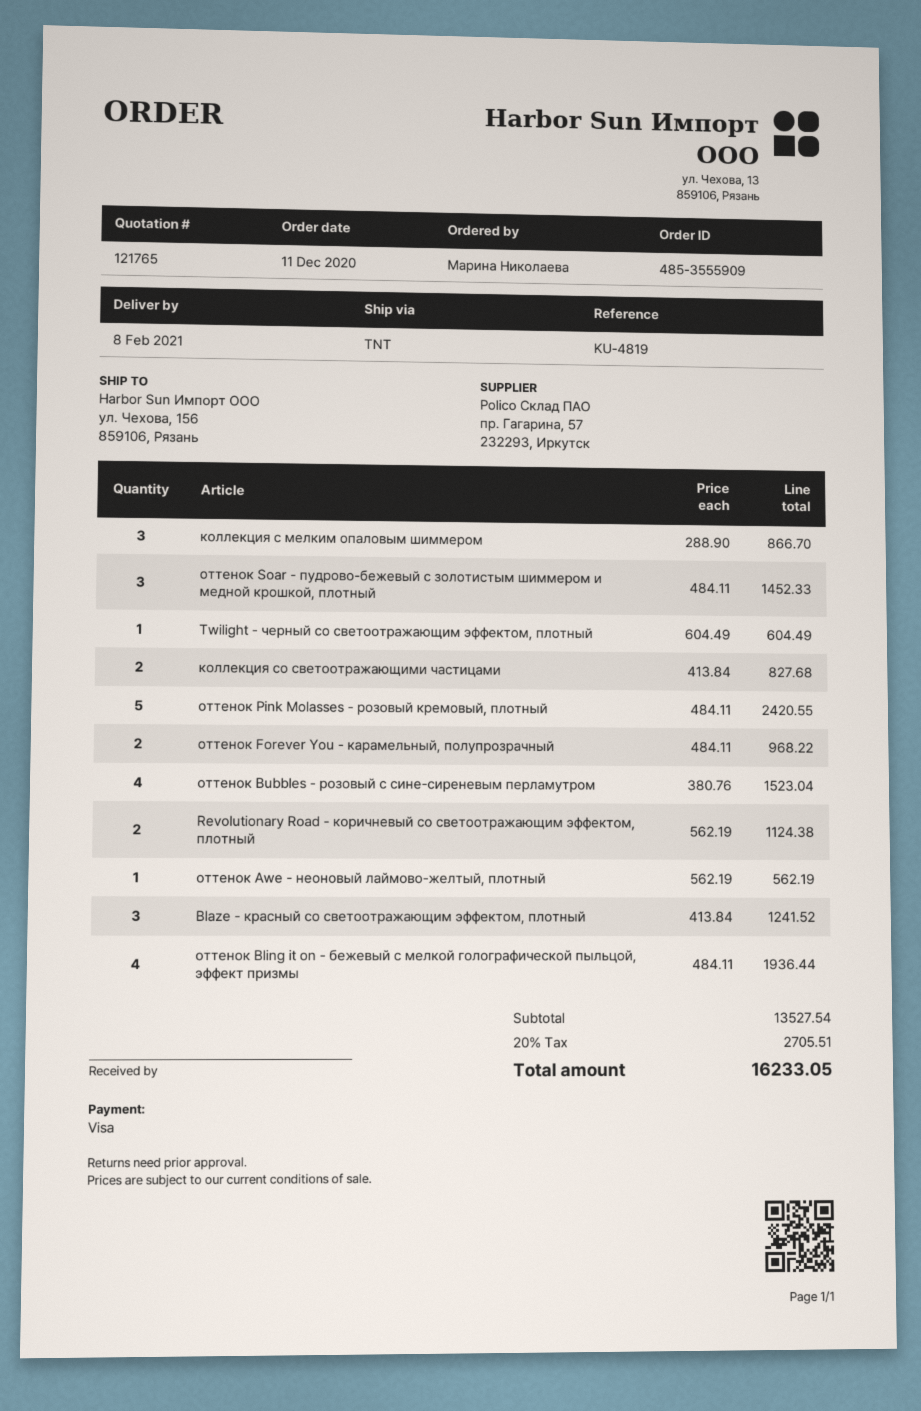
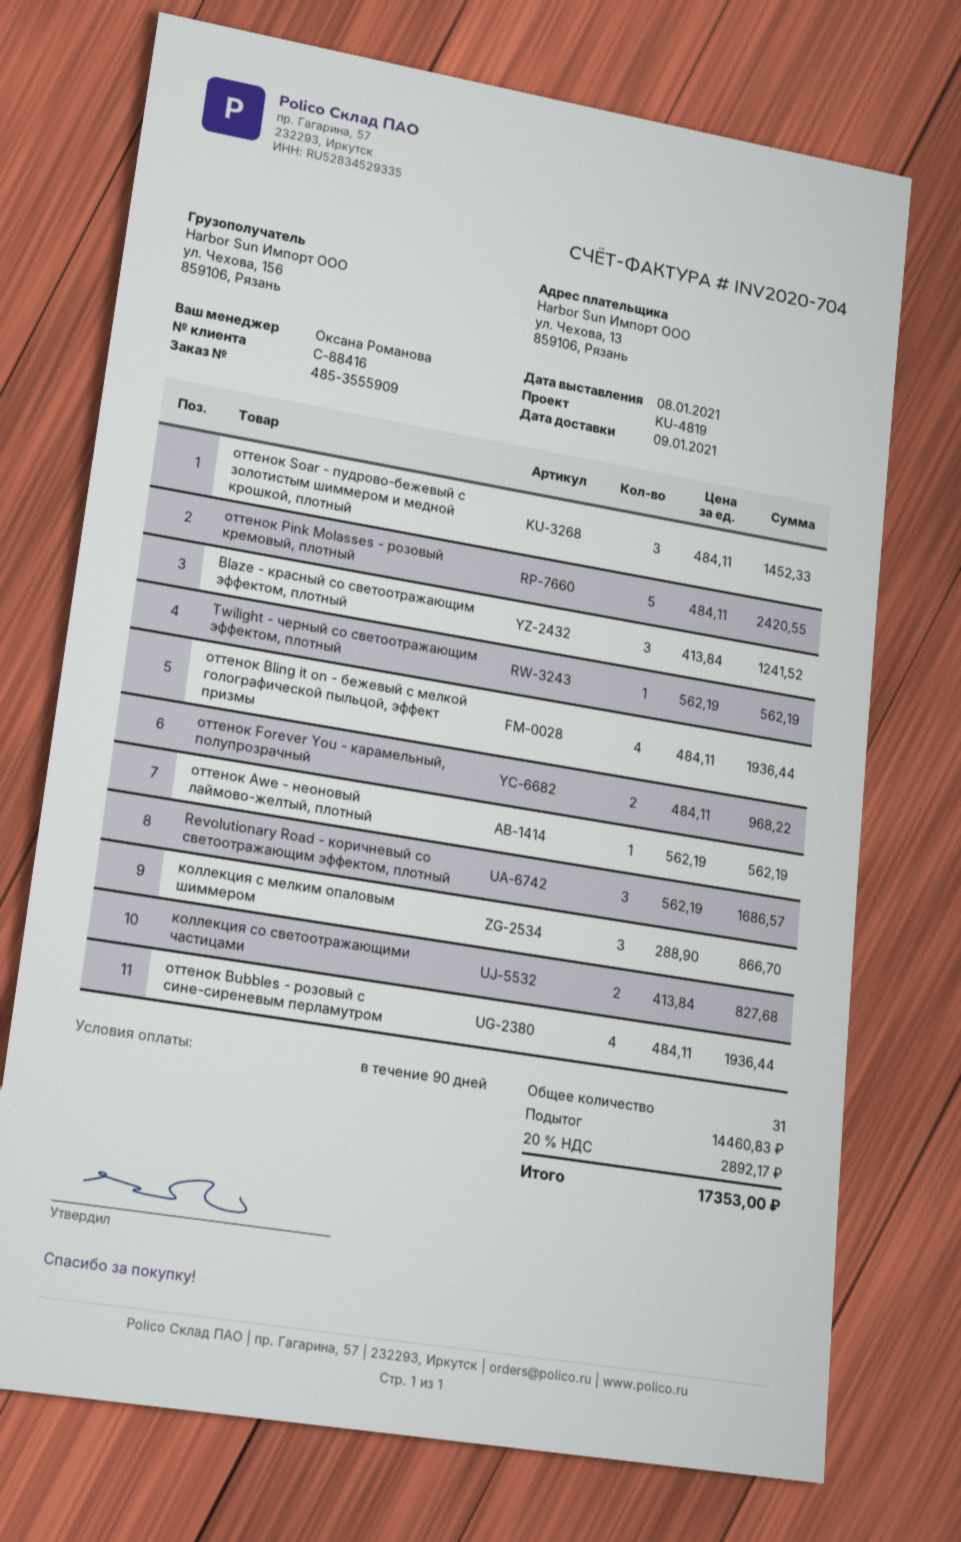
delivery date: 2021-02-08 -> 2021-01-09
Twilight - черный со светоотражающим эффектом, плотный: 1 x 604.49 = 604.49 -> 1 x 562.19 = 562.19
оттенок Bubbles - розовый с сине-сиреневым перламутром: 4 x 380.76 = 1523.04 -> 4 x 484.11 = 1936.44
Revolutionary Road - коричневый со светоотражающим эффектом, плотный: 2 x 562.19 = 1124.38 -> 3 x 562.19 = 1686.57
subtotal: 13527.54 -> 14460.83
tax: 20% = 2705.51 -> 20% = 2892.17
total: 16233.05 -> 17353.00

